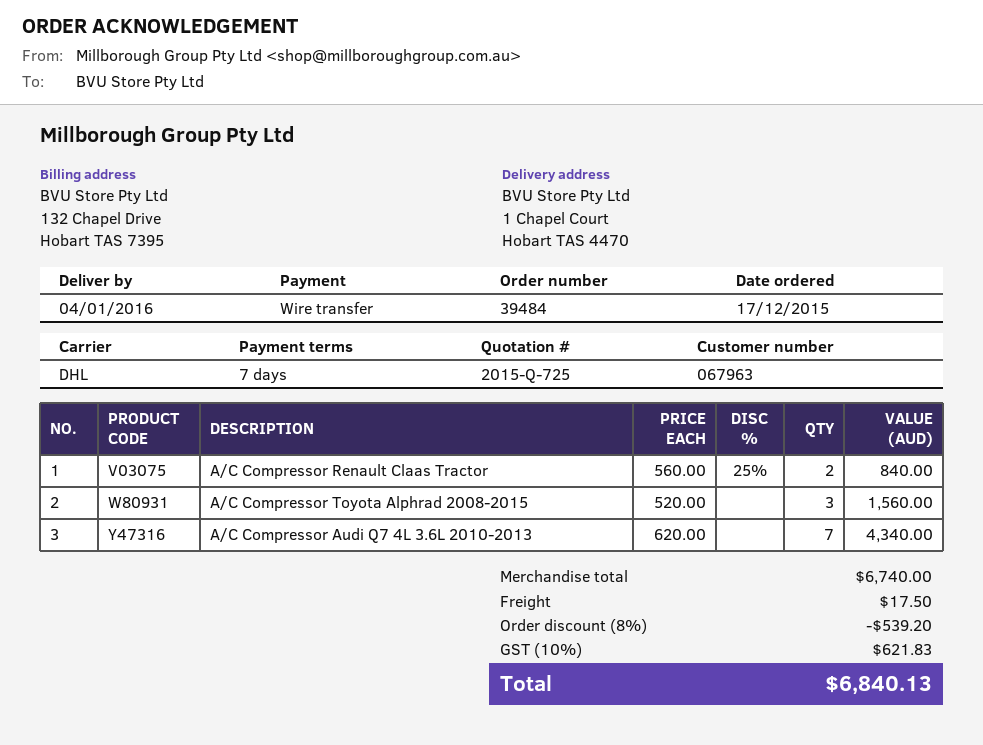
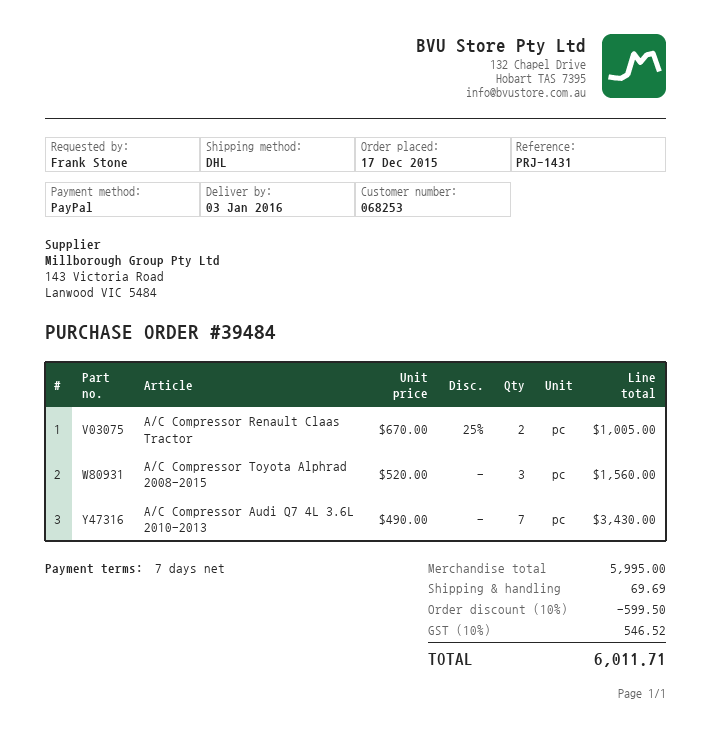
delivery date: 2016-01-04 -> 2016-01-03
customer number: 067963 -> 068253
payment method: bank transfer -> PayPal
A/C Compressor Renault Claas Tractor: 2 x 560.00 - 25% = 840.00 -> 2 x 670.00 - 25% = 1005.00
A/C Compressor Audi Q7 4L 3.6L 2010-2013: 7 x 620.00 = 4340.00 -> 7 x 490.00 = 3430.00
subtotal: 6740.00 -> 5995.00
discount: 8% = 539.20 -> 10% = 599.50
shipping: 17.50 -> 69.69
tax: 10% = 621.83 -> 10% = 546.52
total: 6840.13 -> 6011.71

